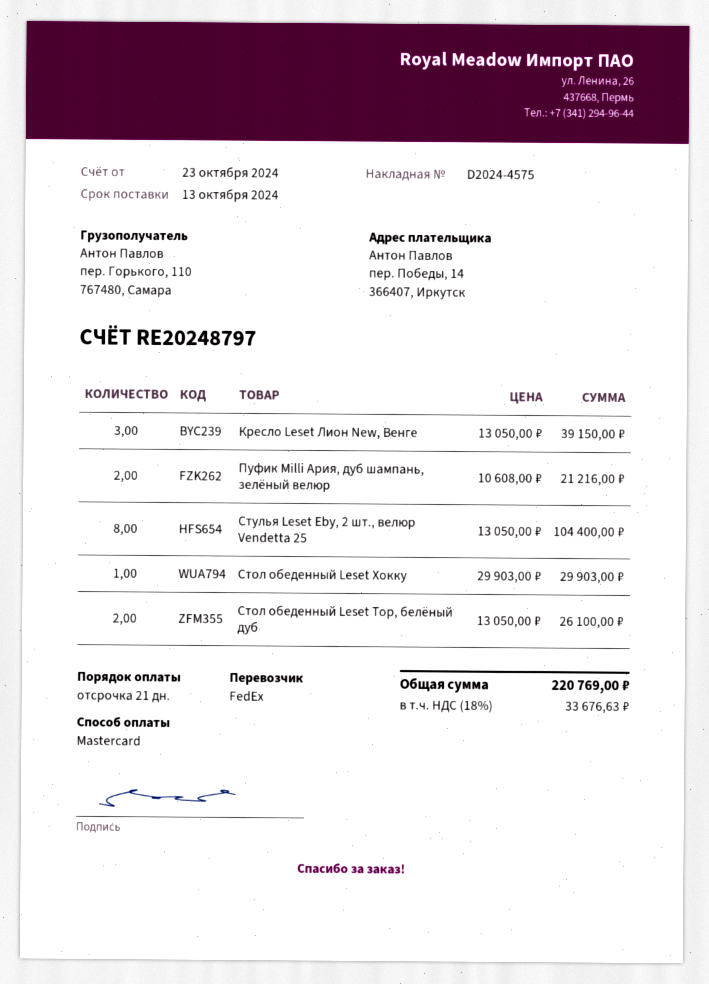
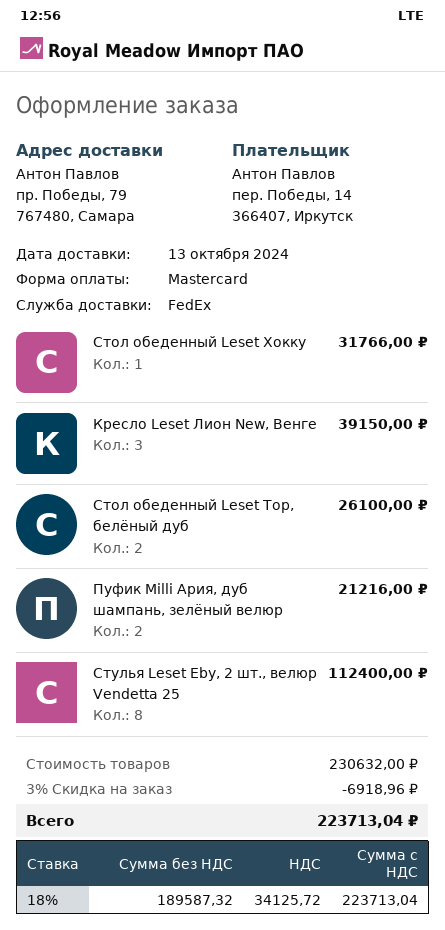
ship to: пер. Горького, 110, 767480, Самара -> пр. Победы, 79, 767480, Самара
Стулья Leset Eby, 2 шт., велюр Vendetta 25: 8 for 104400.00 -> 8 for 112400.00
Стол обеденный Leset Хокку: 1 for 29903.00 -> 1 for 31766.00
discount: none -> 3% = 6918.96
tax: 18% = 33676.63 -> 18% = 34125.72
total: 220769.00 -> 223713.04

